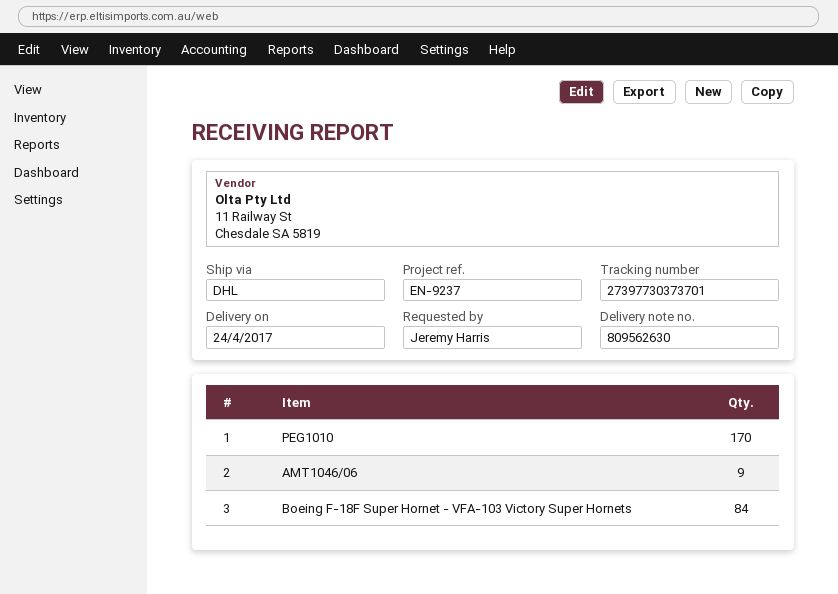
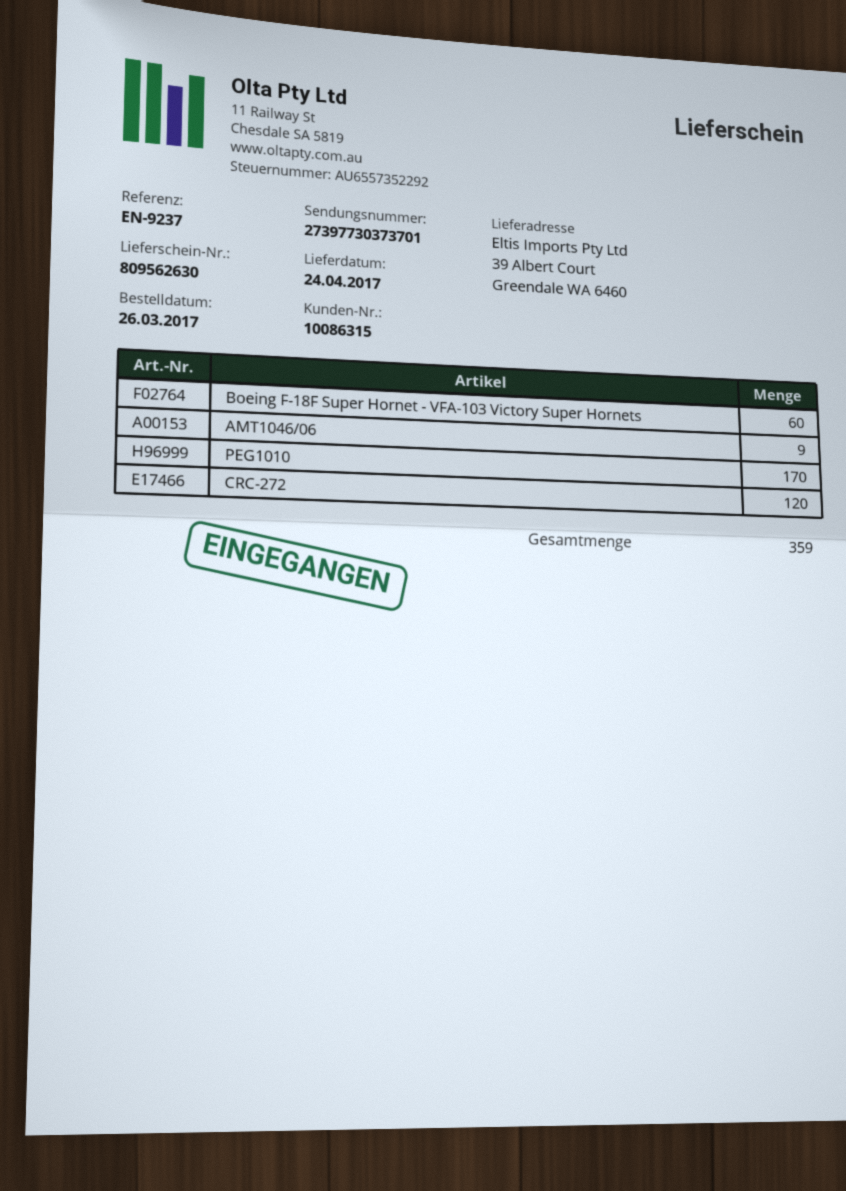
Boeing F-18F Super Hornet - VFA-103 Victory Super Hornets: 84 -> 60
CRC-272: none -> 120

